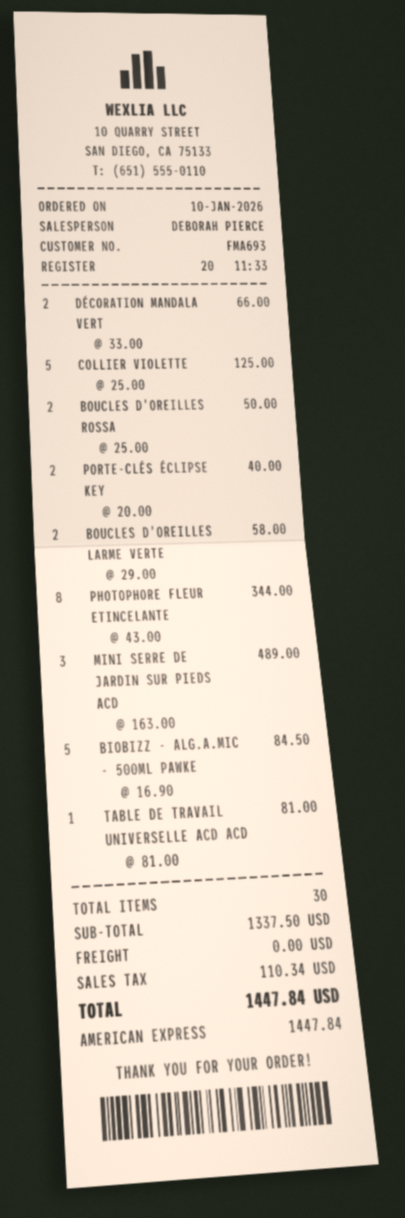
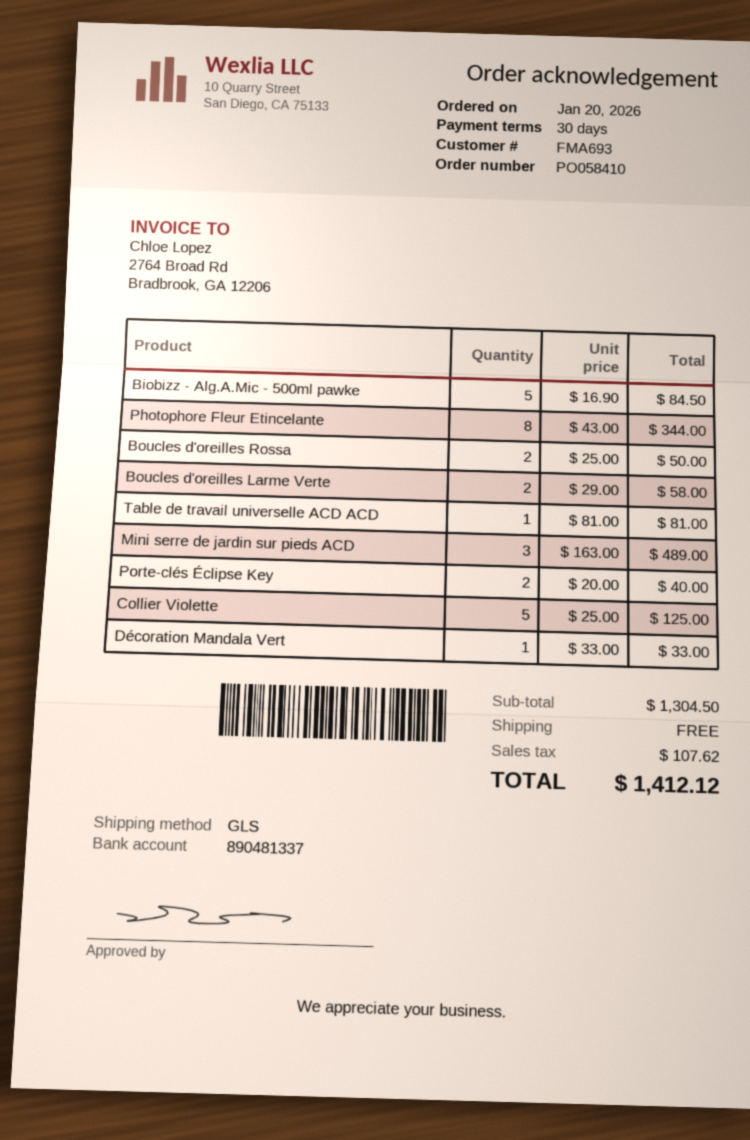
order date: 2026-01-10 -> 2026-01-20
DÉCORATION MANDALA VERT: 2 x 33.00 = 66.00 -> 1 x 33.00 = 33.00
subtotal: 1337.50 -> 1304.50
tax: 110.34 -> 107.62
total: 1447.84 -> 1412.12

